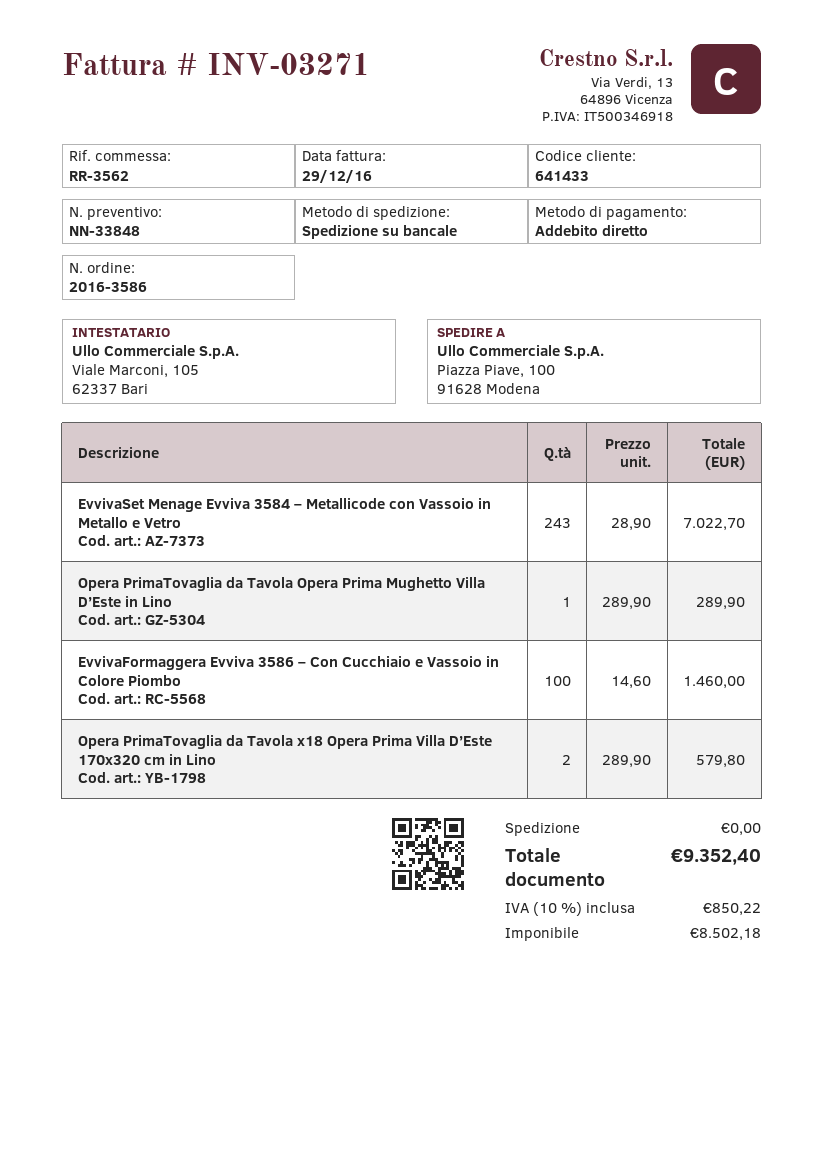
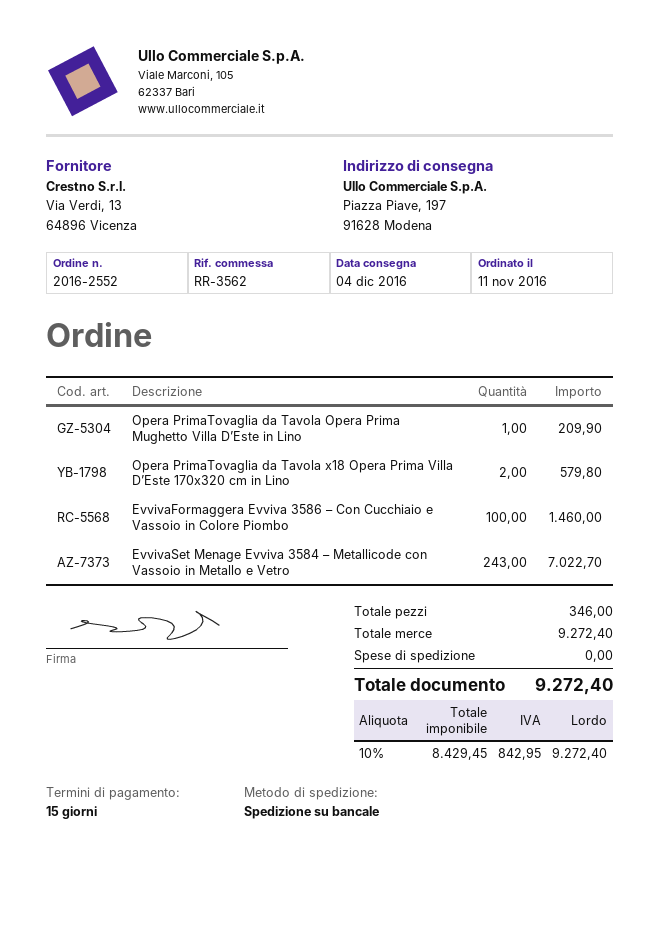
order number: 2016-3586 -> 2016-2552
ship to: Piazza Piave, 100, 91628 Modena -> Piazza Piave, 197, 91628 Modena
Opera PrimaTovaglia da Tavola Opera Prima Mughetto Villa D’Este in Lino: 1 for 289.90 -> 1 for 209.90
net: 8502.18 -> 8429.45
tax: 10% = 850.22 -> 10% = 842.95
total: 9352.40 -> 9272.40

